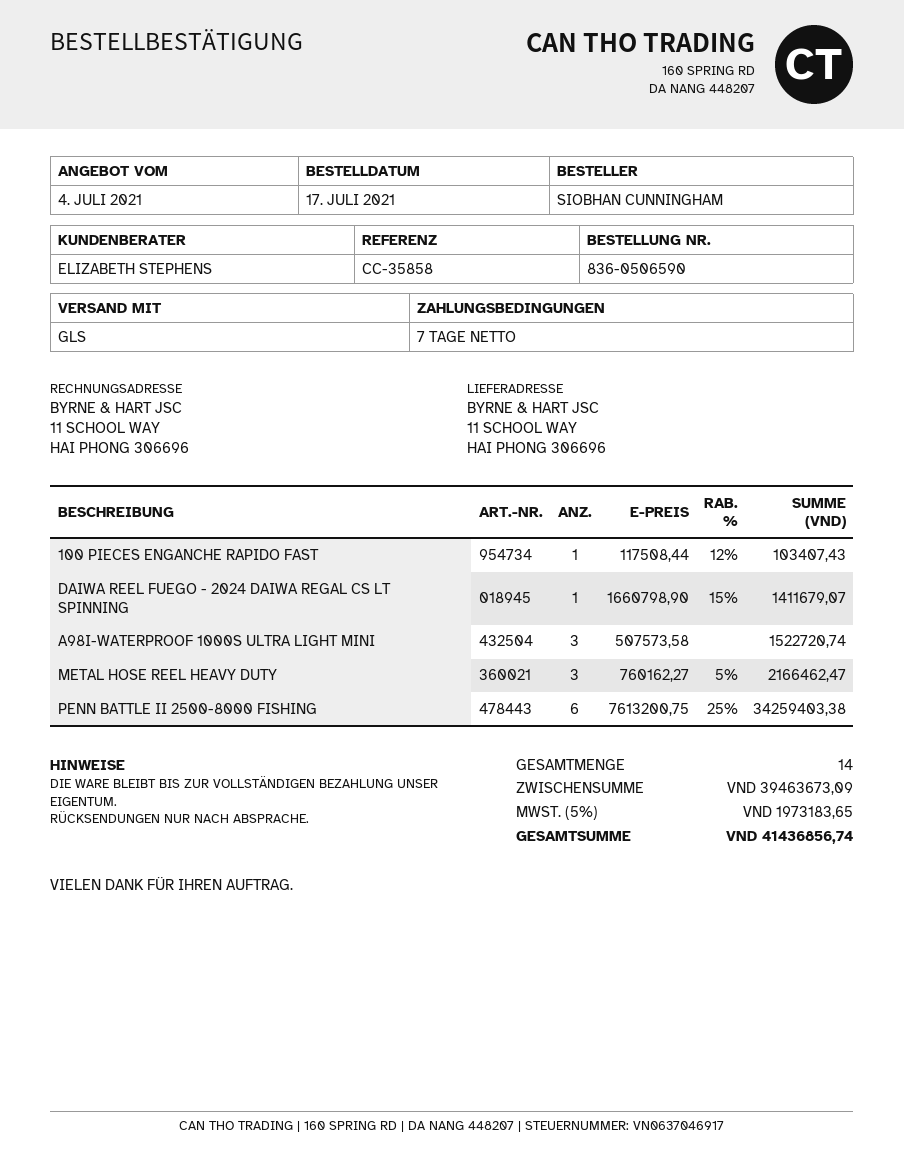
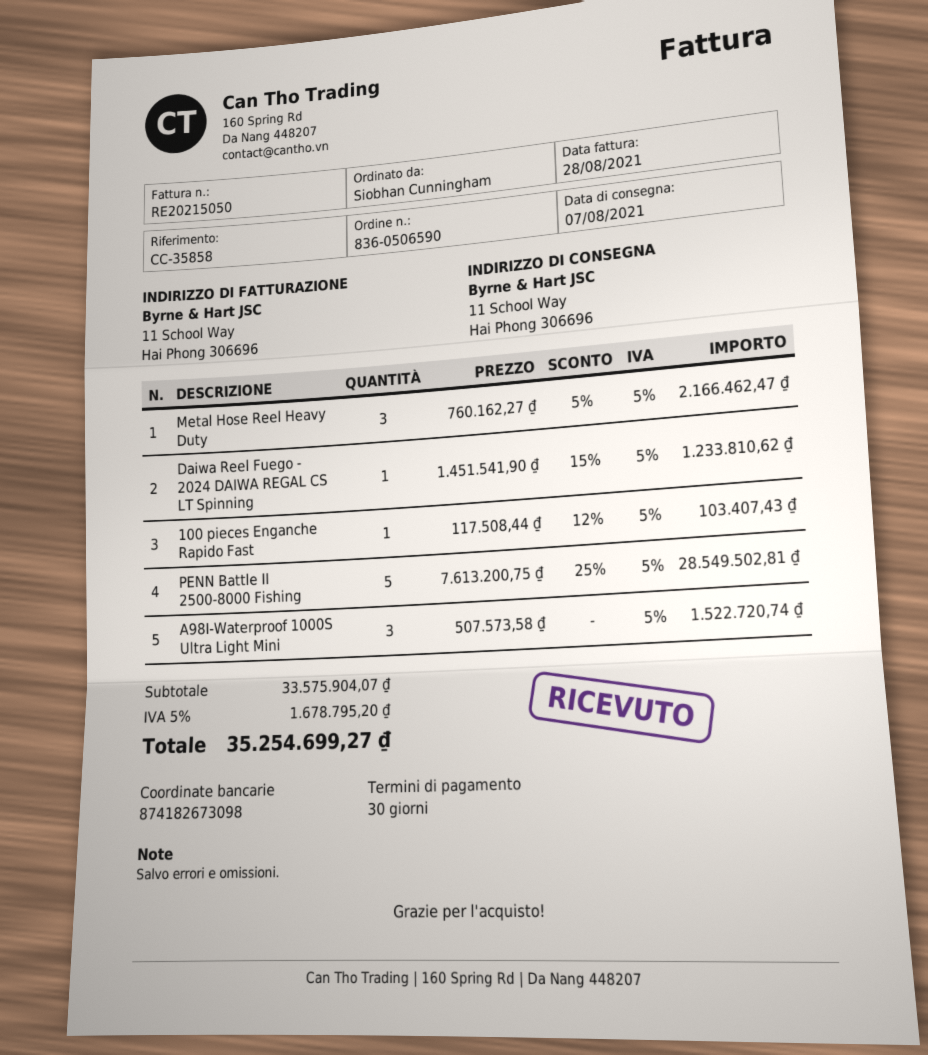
payment terms: 7 days -> 30 days
DAIWA REEL FUEGO - 2024 DAIWA REGAL CS LT SPINNING: 1 x 1660798.90 - 15% = 1411679.07 -> 1 x 1451541.90 - 15% = 1233810.62
PENN BATTLE II 2500-8000 FISHING: 6 x 7613200.75 - 25% = 34259403.38 -> 5 x 7613200.75 - 25% = 28549502.81
subtotal: 39463673.09 -> 33575904.07
tax: 5% = 1973183.65 -> 5% = 1678795.20
total: 41436856.74 -> 35254699.27

